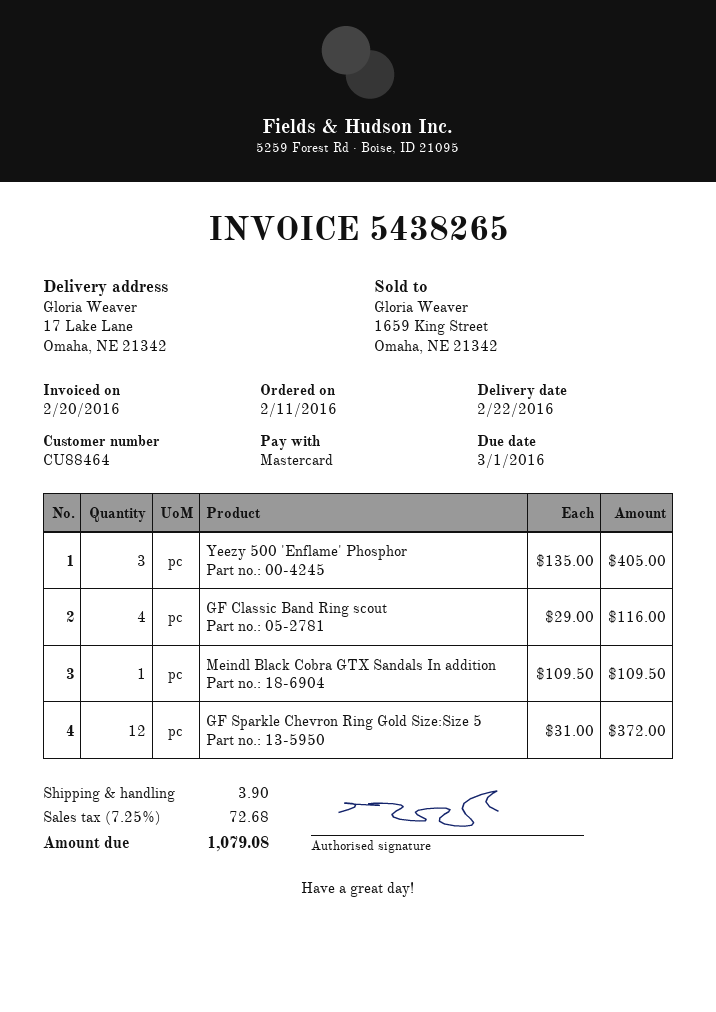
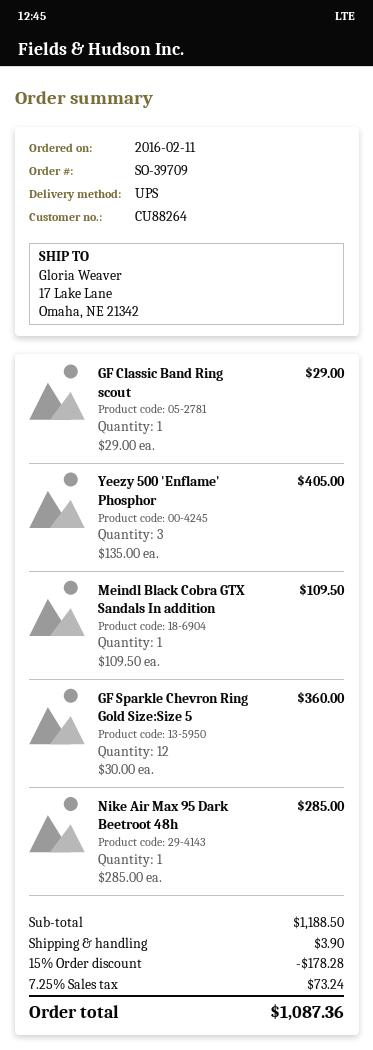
customer number: CU88464 -> CU88264
GF Classic Band Ring scout: 4 x 29.00 = 116.00 -> 1 x 29.00 = 29.00
GF Sparkle Chevron Ring Gold Size:Size 5: 12 x 31.00 = 372.00 -> 12 x 30.00 = 360.00
Nike Air Max 95 Dark Beetroot 48h: none -> 1 x 285.00 = 285.00
discount: none -> 15% = 178.28
tax: 7.25% = 72.68 -> 7.25% = 73.24
total: 1079.08 -> 1087.36

